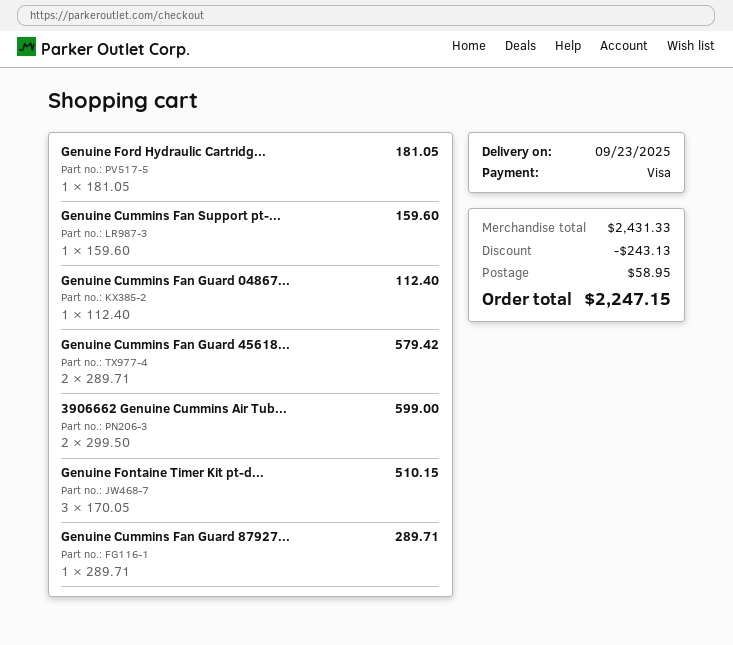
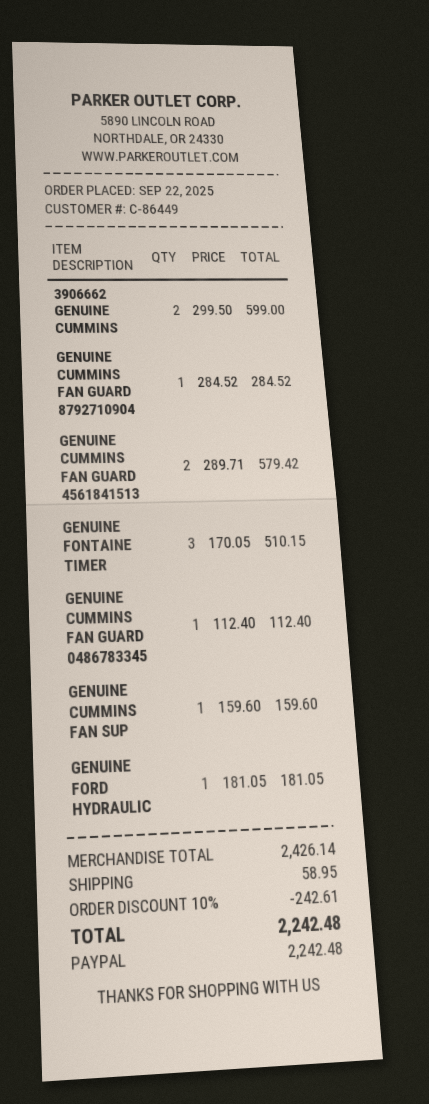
payment method: Visa -> PayPal
Genuine Cummins Fan Guard 87927...: 1 x 289.71 = 289.71 -> 1 x 284.52 = 284.52
subtotal: 2431.33 -> 2426.14
discount: 243.13 -> 242.61
total: 2247.15 -> 2242.48

